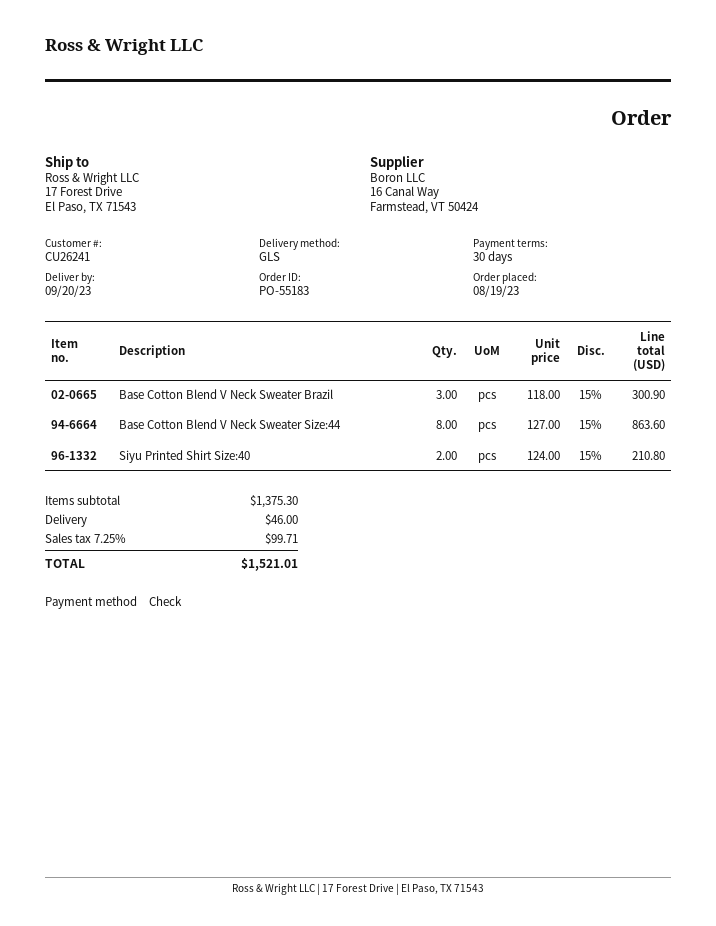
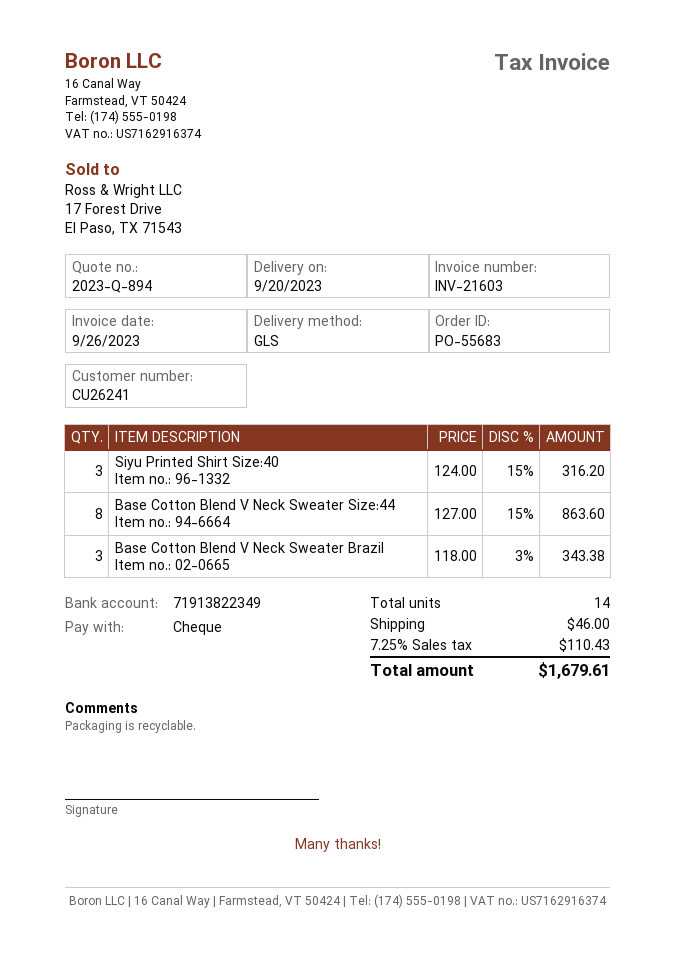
order number: PO-55183 -> PO-55683
Base Cotton Blend V Neck Sweater Brazil: 3 x 118.00 - 15% = 300.90 -> 3 x 118.00 - 3% = 343.38
Siyu Printed Shirt Size:40: 2 x 124.00 - 15% = 210.80 -> 3 x 124.00 - 15% = 316.20
tax: 7.25% = 99.71 -> 7.25% = 110.43
total: 1521.01 -> 1679.61

